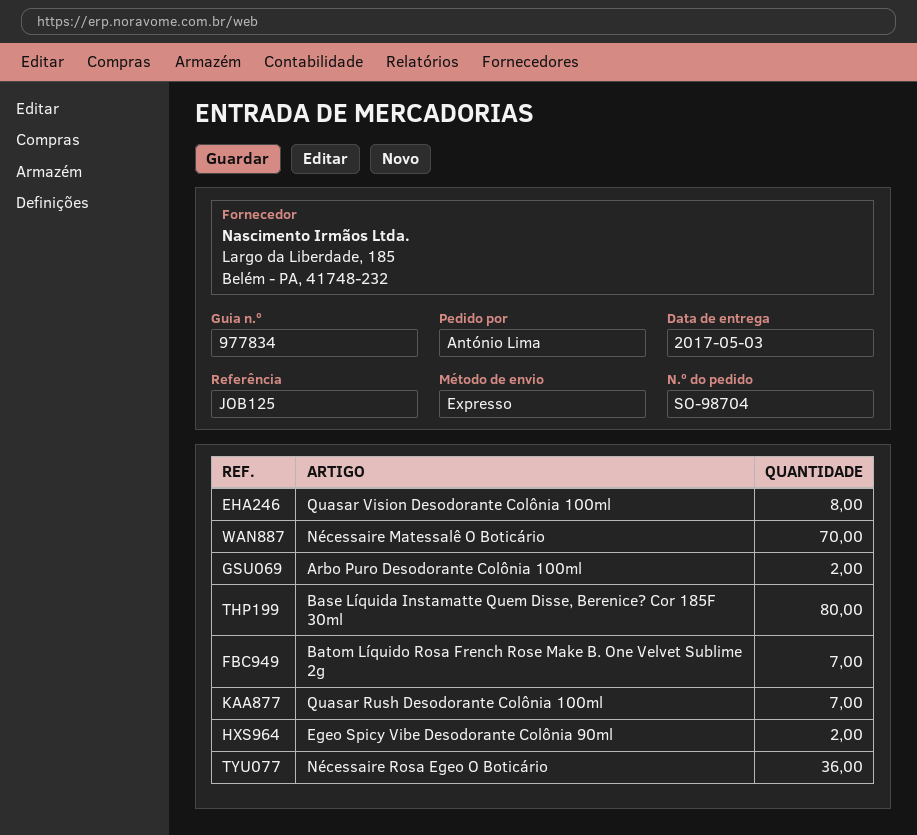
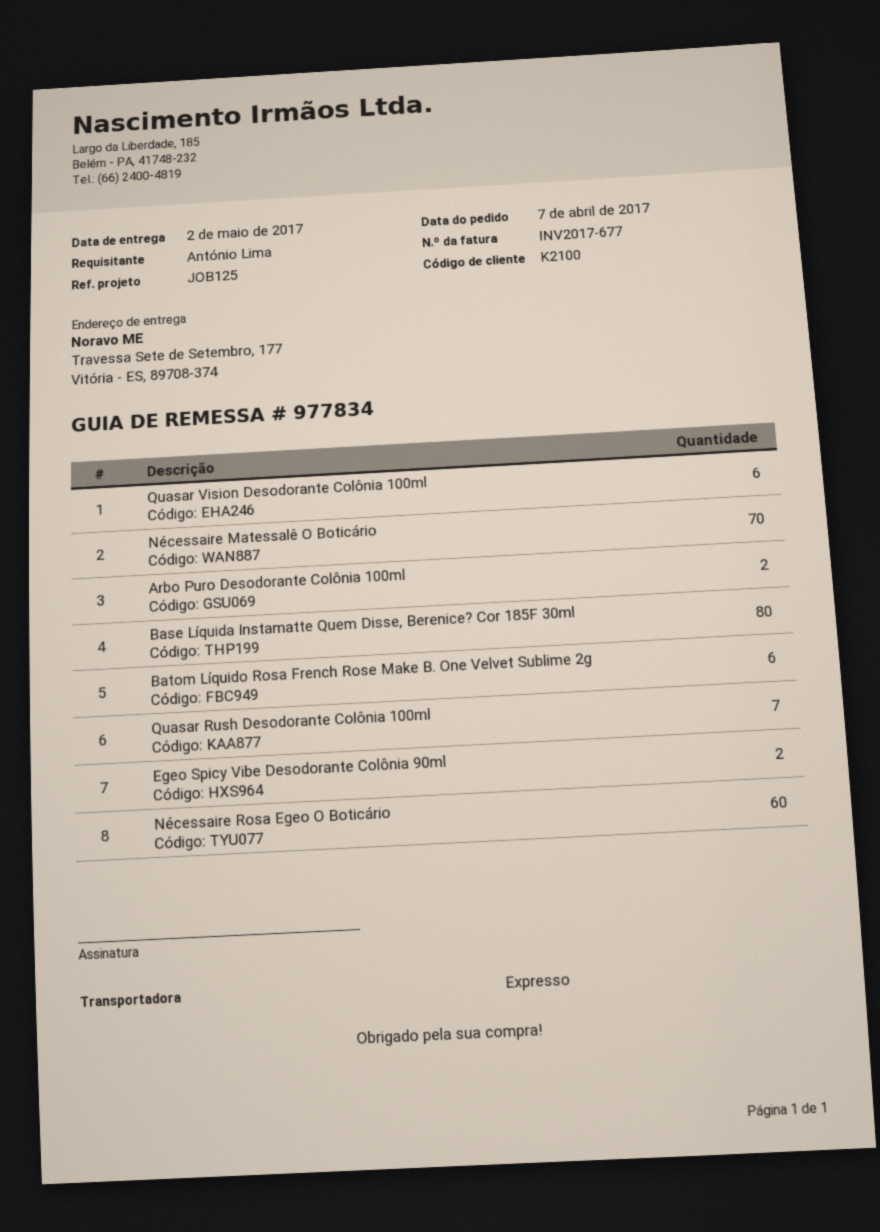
delivery date: 2017-05-03 -> 2017-05-02
Quasar Vision Desodorante Colônia 100ml: 8 -> 6
Batom Líquido Rosa French Rose Make B. One Velvet Sublime 2g: 7 -> 6
Nécessaire Rosa Egeo O Boticário: 36 -> 60

